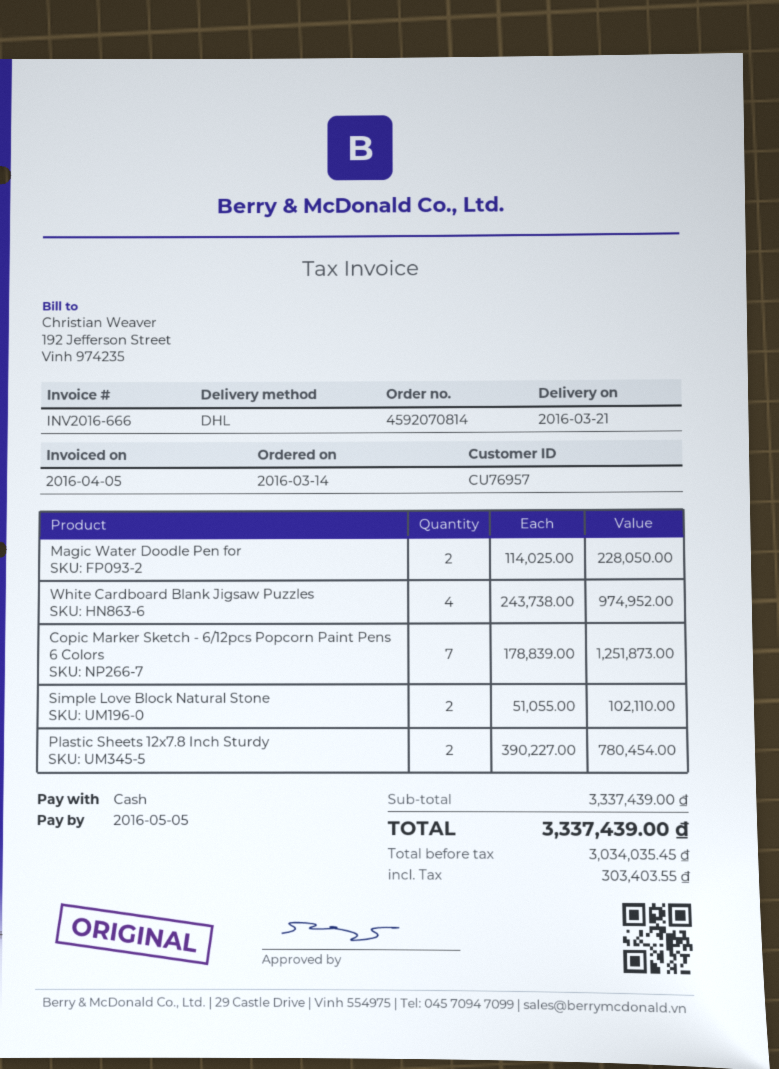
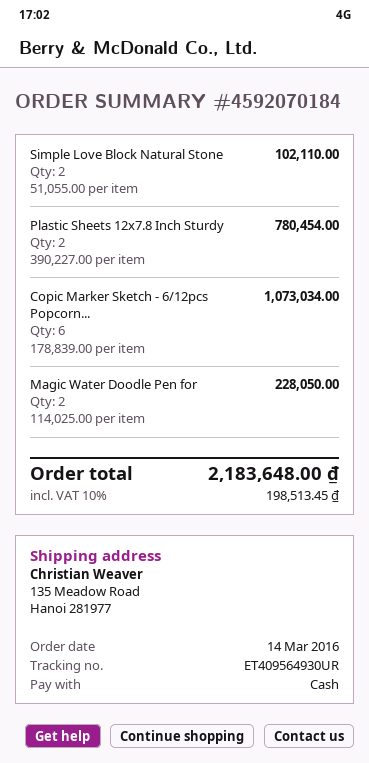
order number: 4592070814 -> 4592070184
White Cardboard Blank Jigsaw Puzzles: 4 x 243738.00 = 974952.00 -> none
Copic Marker Sketch - 6/12pcs Popcorn Paint Pens 6 Colors: 7 x 178839.00 = 1251873.00 -> 6 x 178839.00 = 1073034.00
tax: 303403.55 -> 198513.45
total: 3337439.00 -> 2183648.00

